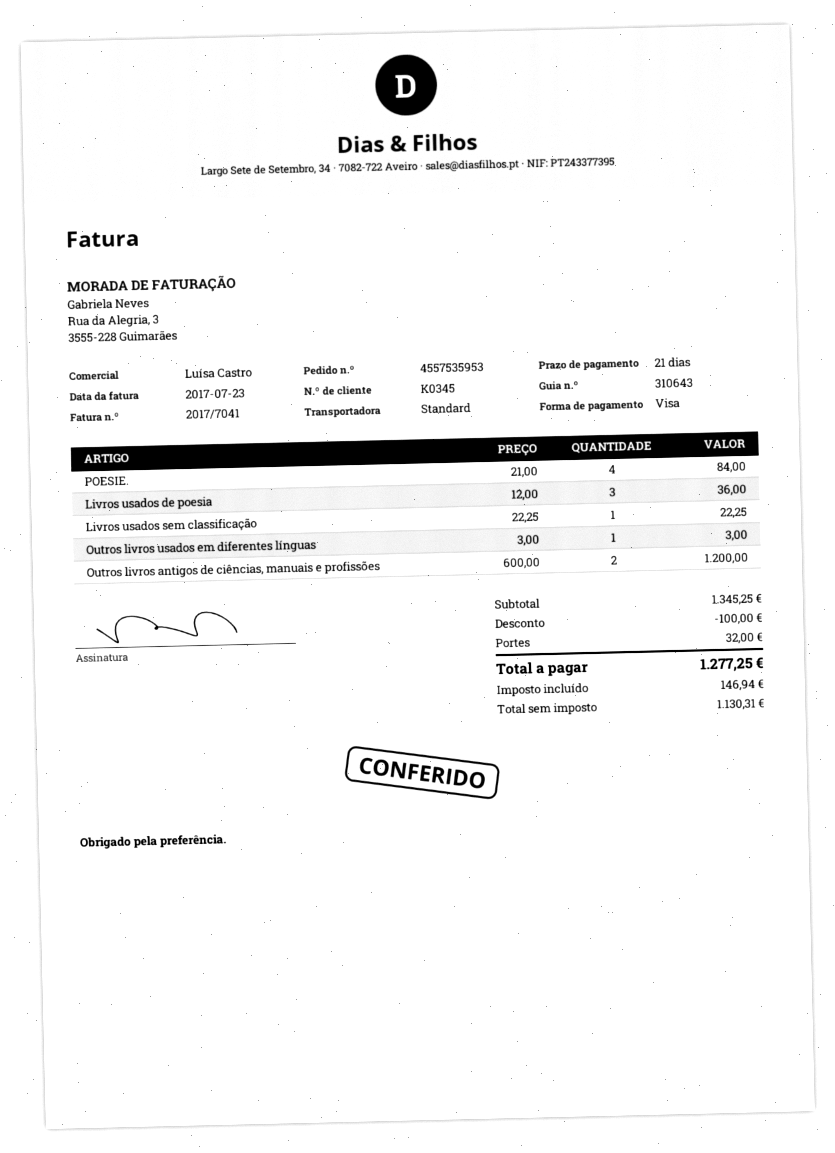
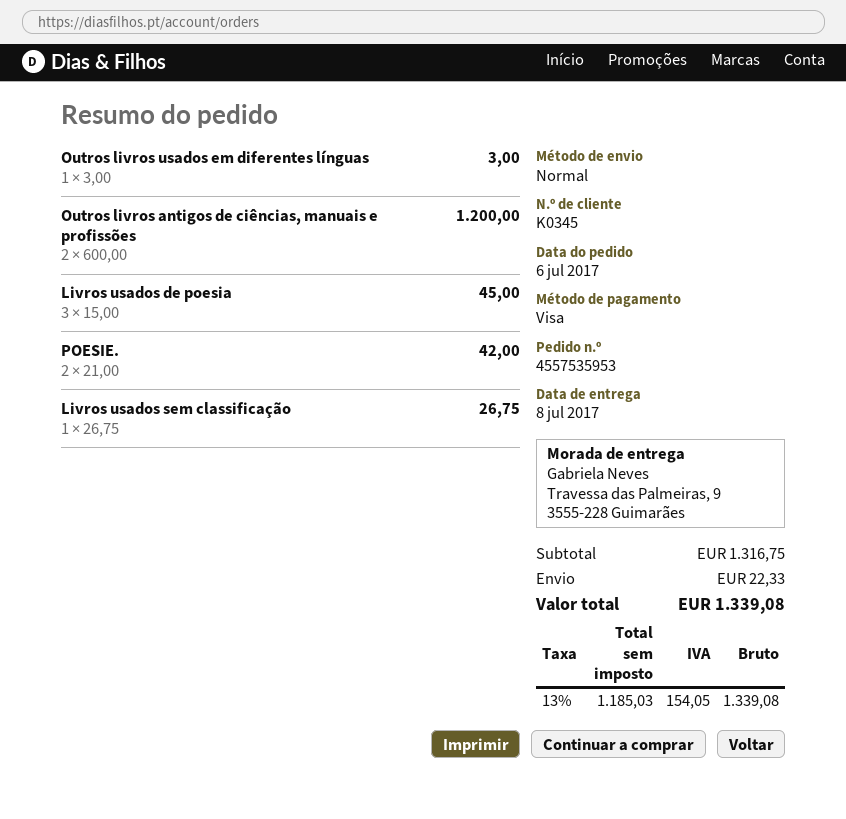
POESIE.: 4 x 21.00 = 84.00 -> 2 x 21.00 = 42.00
Livros usados de poesia: 3 x 12.00 = 36.00 -> 3 x 15.00 = 45.00
Livros usados sem classificação: 1 x 22.25 = 22.25 -> 1 x 26.75 = 26.75
subtotal: 1345.25 -> 1316.75
discount: 100.00 -> none
shipping: 32.00 -> 22.33
net: 1130.31 -> 1185.03
tax: 146.94 -> 154.05
total: 1277.25 -> 1339.08

